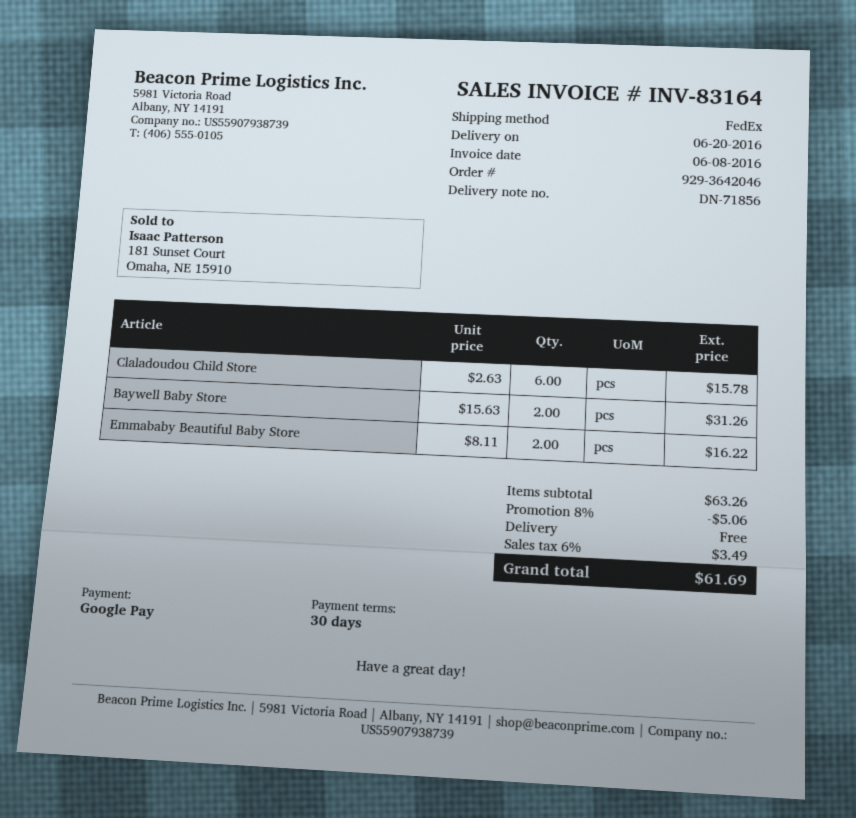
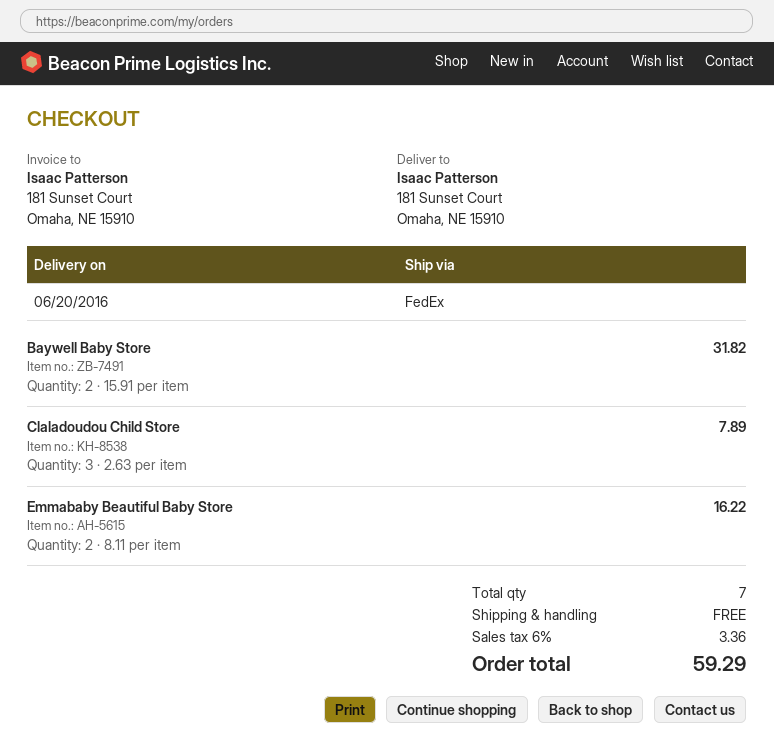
Claladoudou Child Store: 6 x 2.63 = 15.78 -> 3 x 2.63 = 7.89
Baywell Baby Store: 2 x 15.63 = 31.26 -> 2 x 15.91 = 31.82
discount: 8% = 5.06 -> none
tax: 6% = 3.49 -> 6% = 3.36
total: 61.69 -> 59.29

